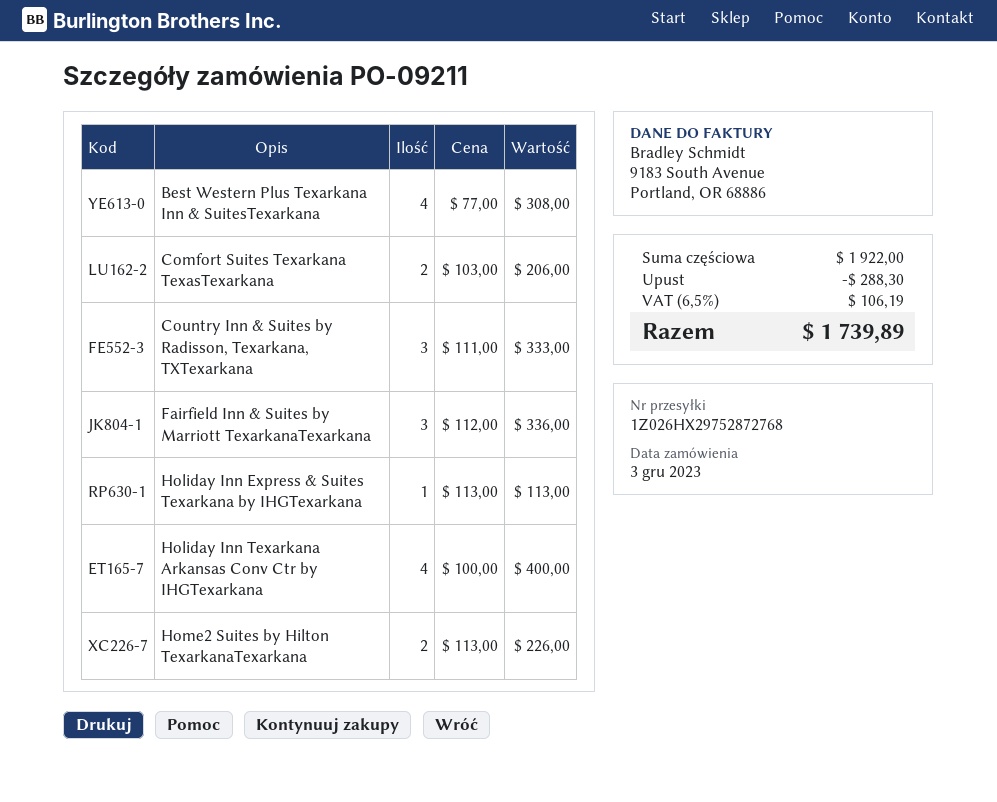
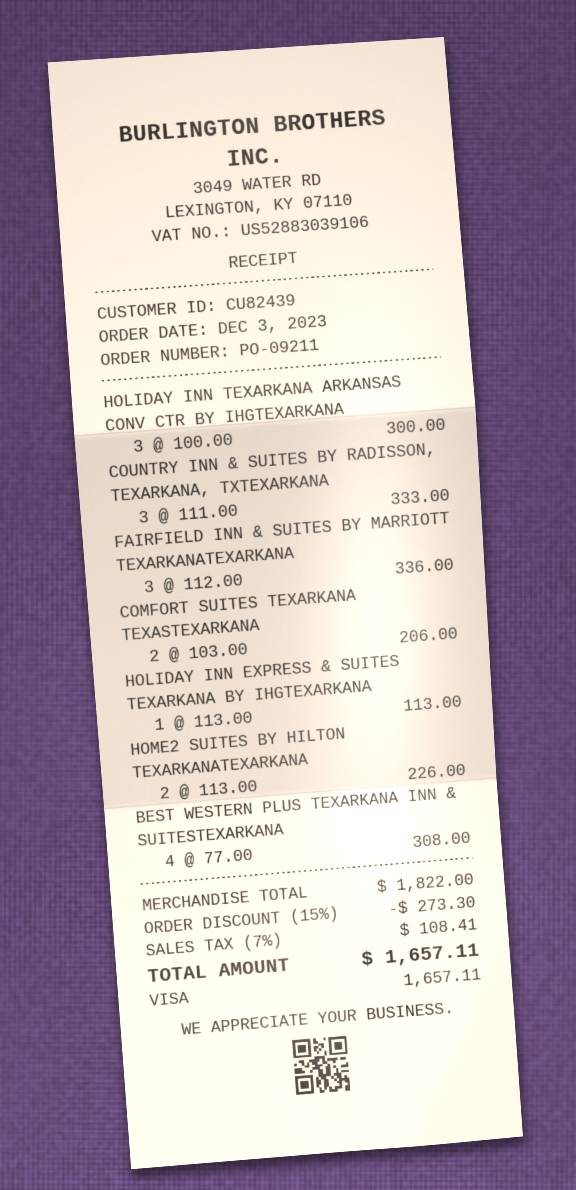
Holiday Inn Texarkana Arkansas Conv Ctr by IHGTexarkana: 4 x 100.00 = 400.00 -> 3 x 100.00 = 300.00
subtotal: 1922.00 -> 1822.00
discount: 288.30 -> 273.30
tax: 6.5% = 106.19 -> 7% = 108.41
total: 1739.89 -> 1657.11

